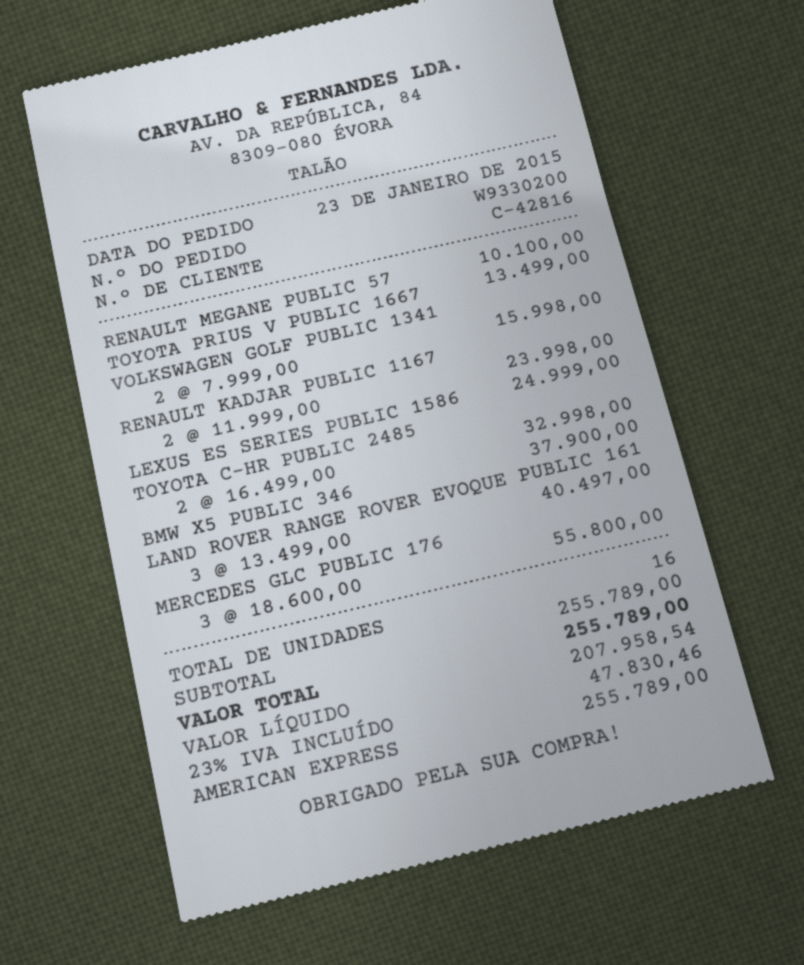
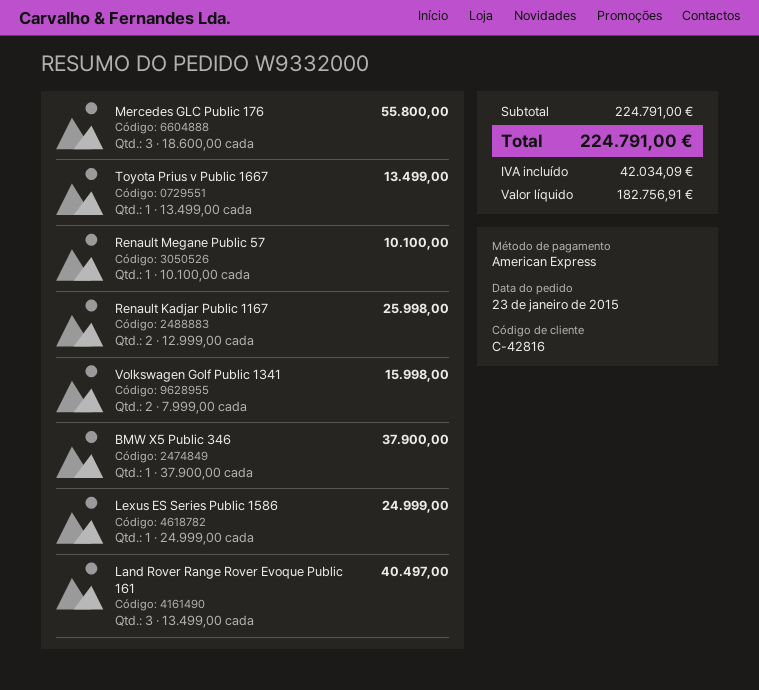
order number: W9330200 -> W9332000
RENAULT KADJAR PUBLIC 1167: 2 x 11999.00 = 23998.00 -> 2 x 12999.00 = 25998.00
TOYOTA C-HR PUBLIC 2485: 2 x 16499.00 = 32998.00 -> none
subtotal: 255789.00 -> 224791.00
net: 207958.54 -> 182756.91
tax: 47830.46 -> 42034.09
total: 255789.00 -> 224791.00

